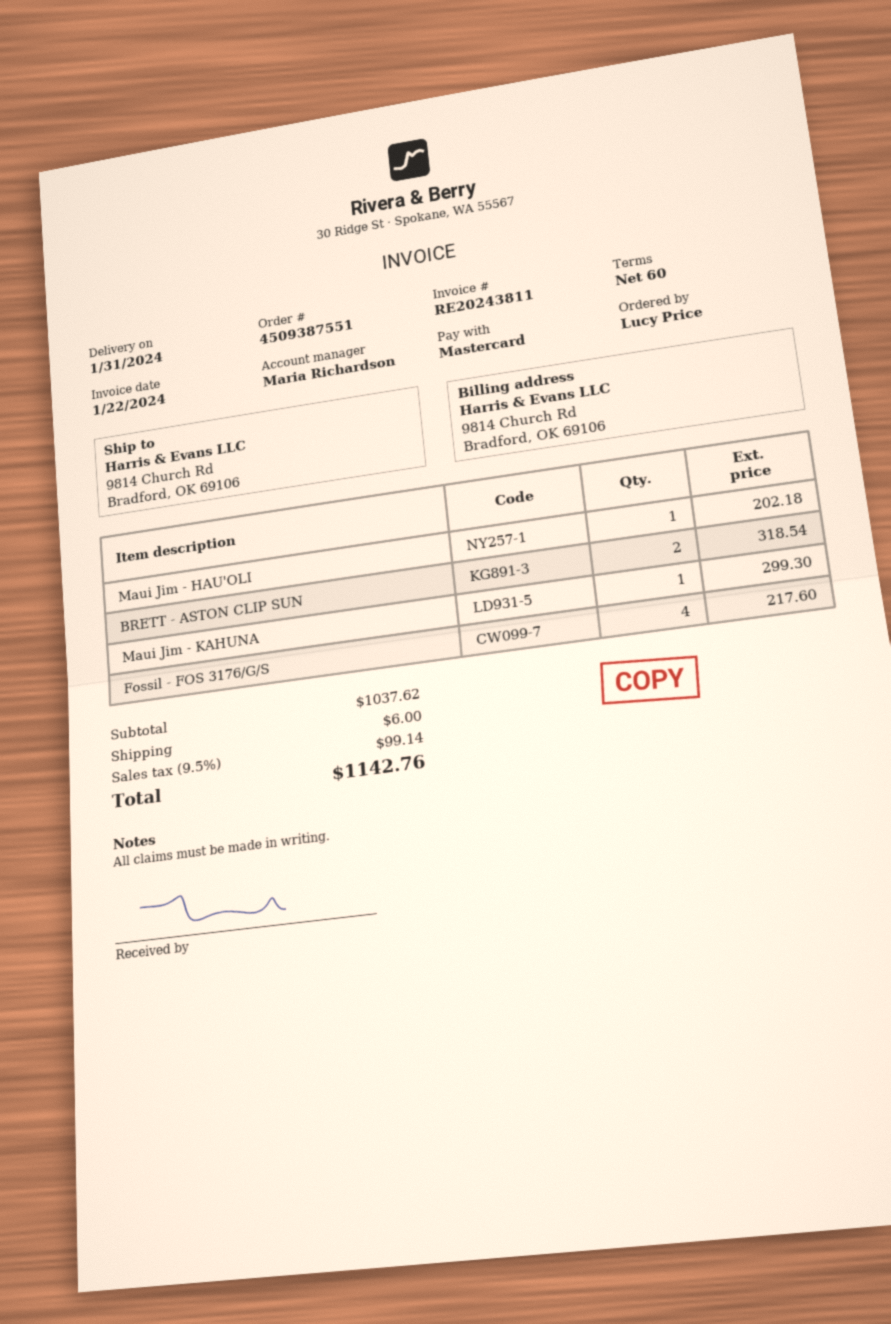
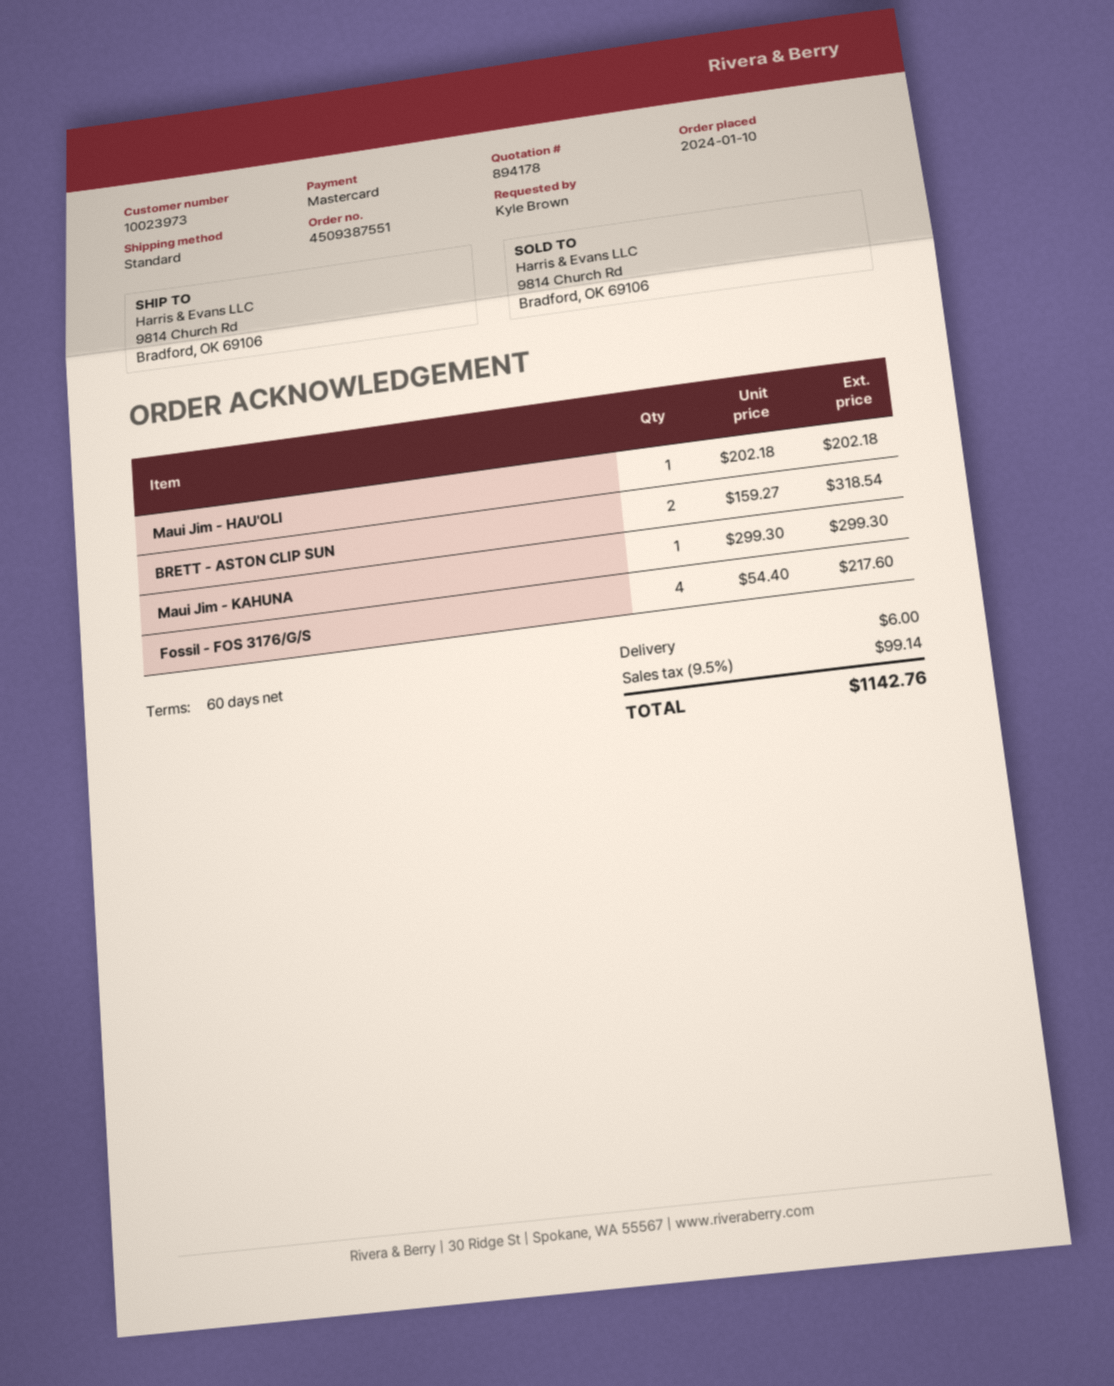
ordered by: Lucy Price -> Kyle Brown

